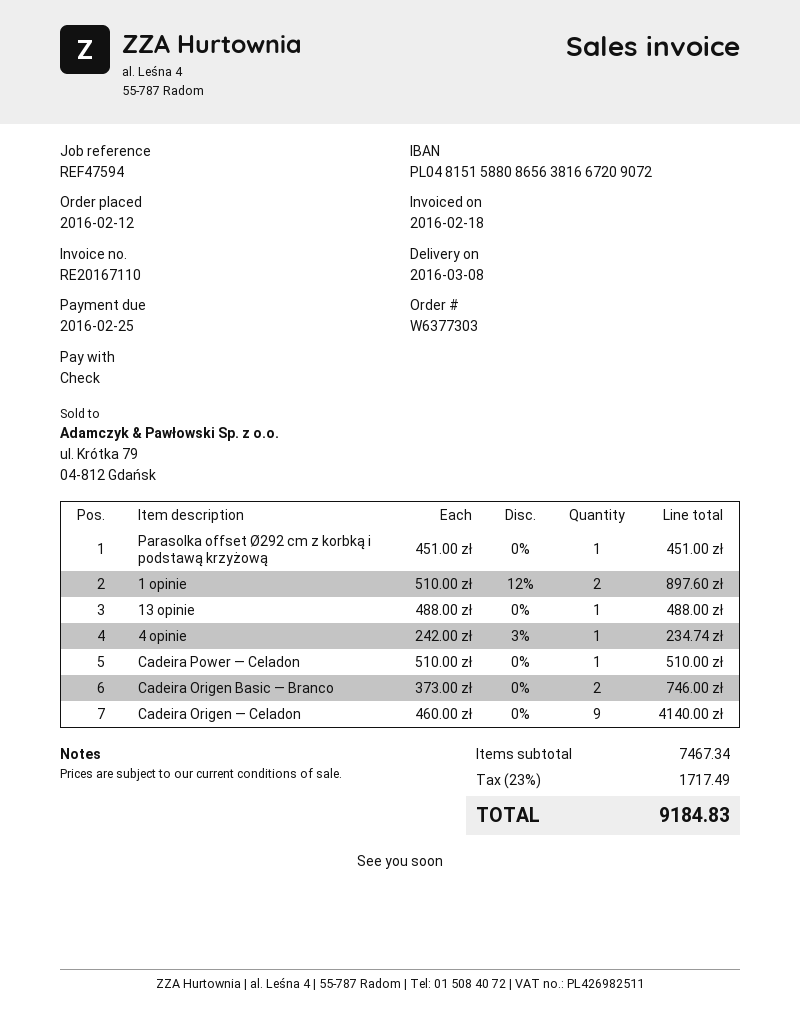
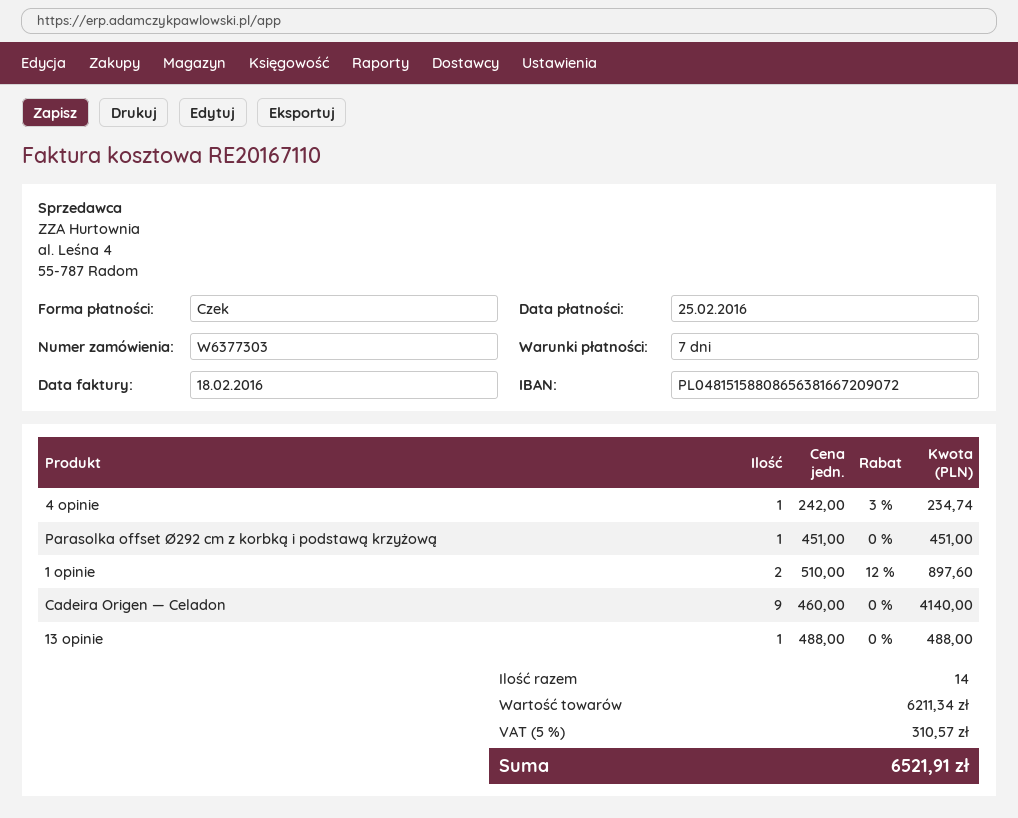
Cadeira Power — Celadon: 1 x 510.00 = 510.00 -> none
Cadeira Origen Basic — Branco: 2 x 373.00 = 746.00 -> none
subtotal: 7467.34 -> 6211.34
tax: 23% = 1717.49 -> 5% = 310.57
total: 9184.83 -> 6521.91

